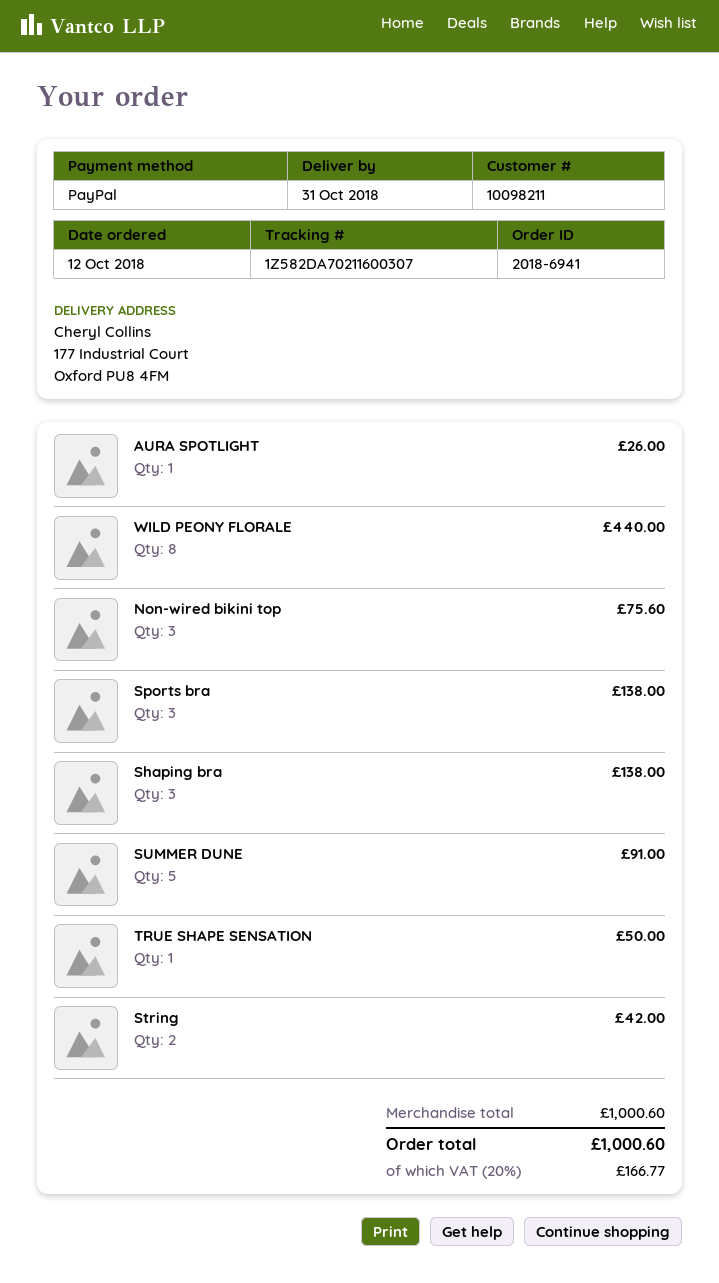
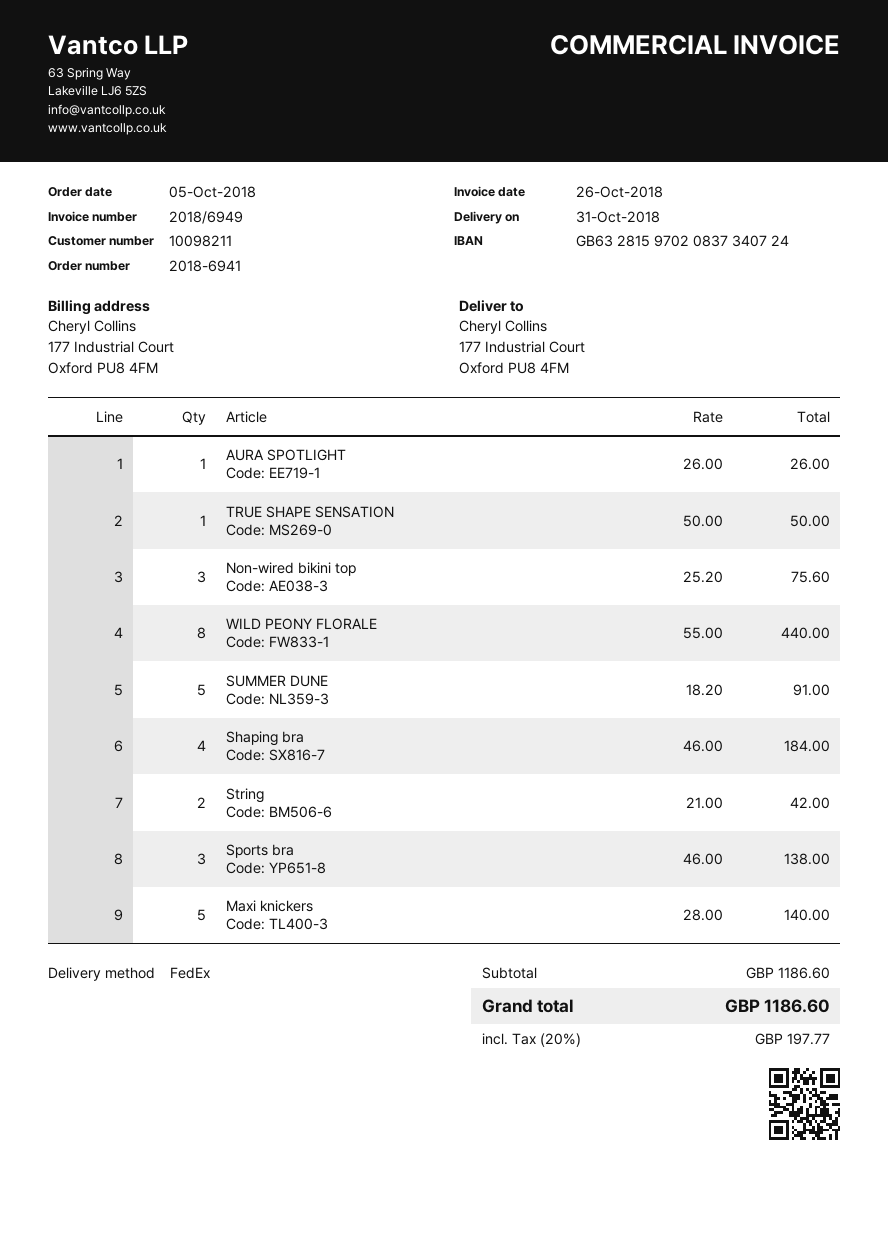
order date: 2018-10-12 -> 2018-10-05
Shaping bra: 3 for 138.00 -> 4 for 184.00
Maxi knickers: none -> 5 for 140.00
subtotal: 1000.60 -> 1186.60
tax: 20% = 166.77 -> 20% = 197.77
total: 1000.60 -> 1186.60

